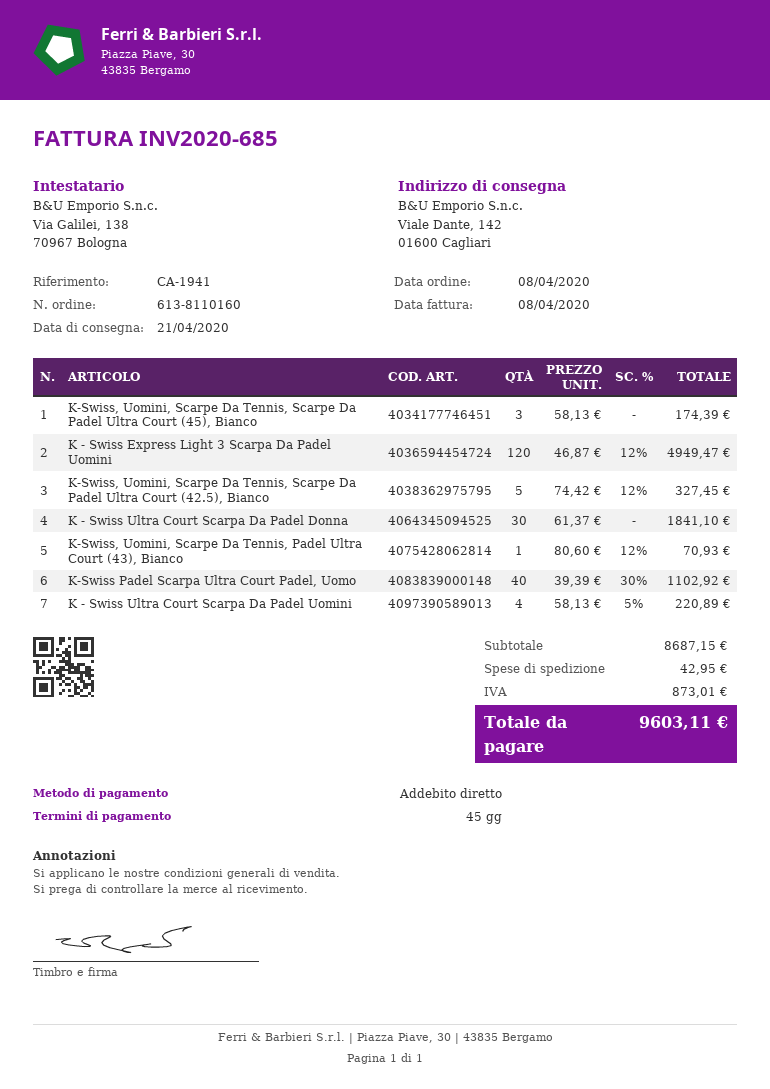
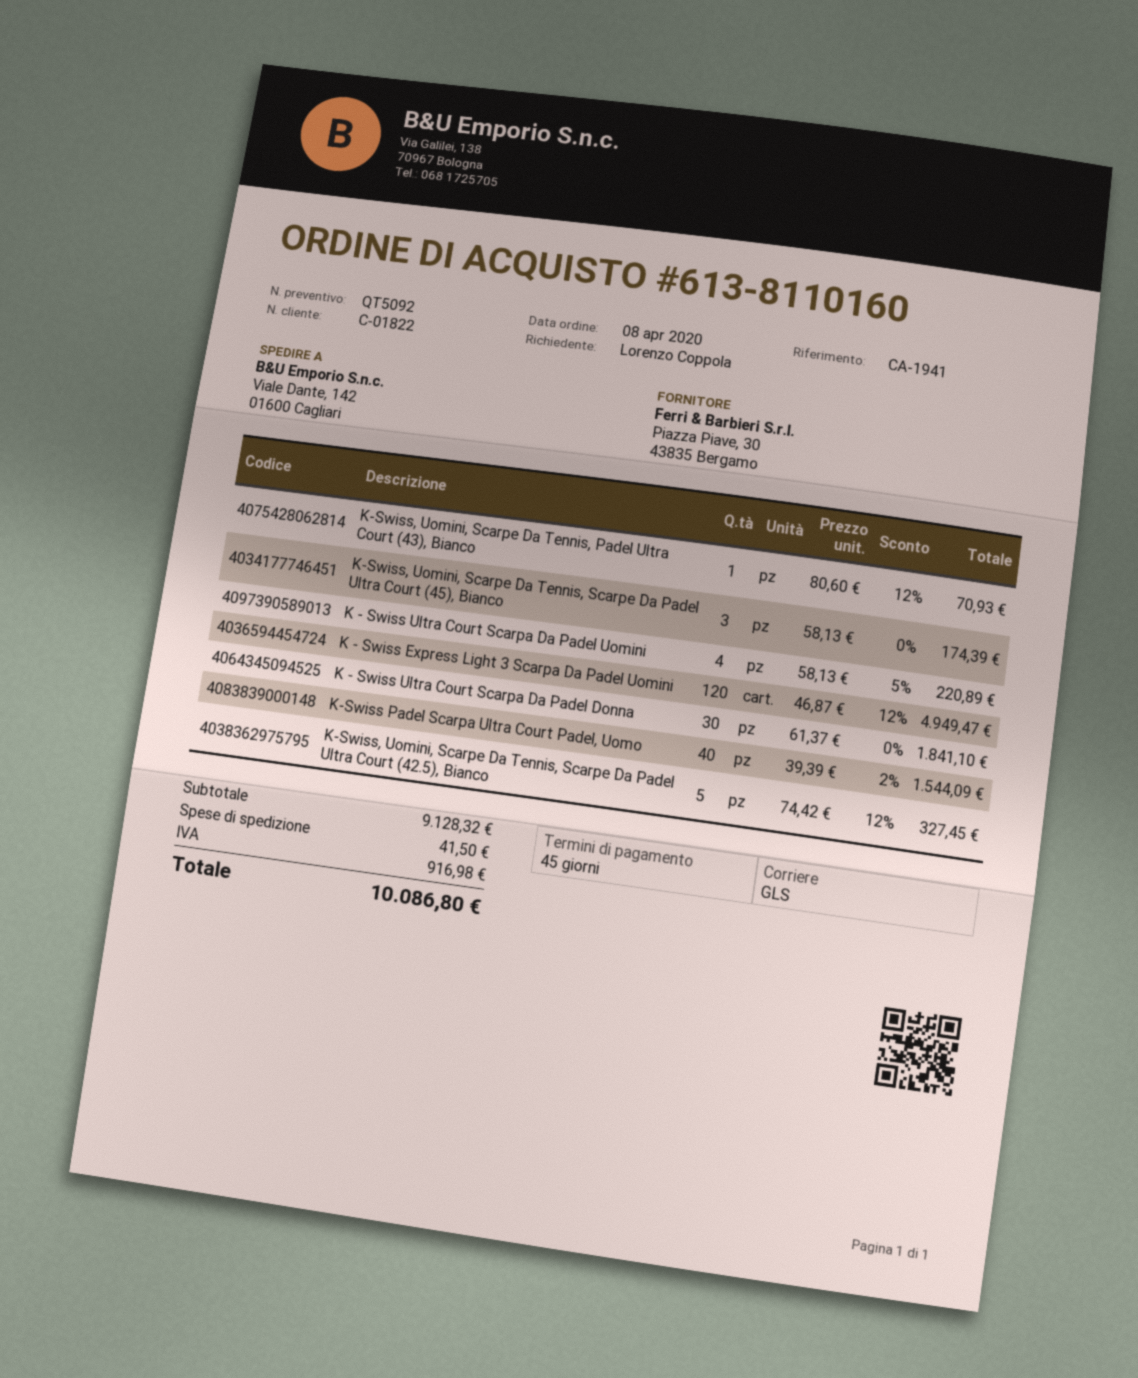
K-Swiss Padel Scarpa Ultra Court Padel, Uomo: 40 x 39.39 - 30% = 1102.92 -> 40 x 39.39 - 2% = 1544.09
subtotal: 8687.15 -> 9128.32
shipping: 42.95 -> 41.50
tax: 873.01 -> 916.98
total: 9603.11 -> 10086.80

